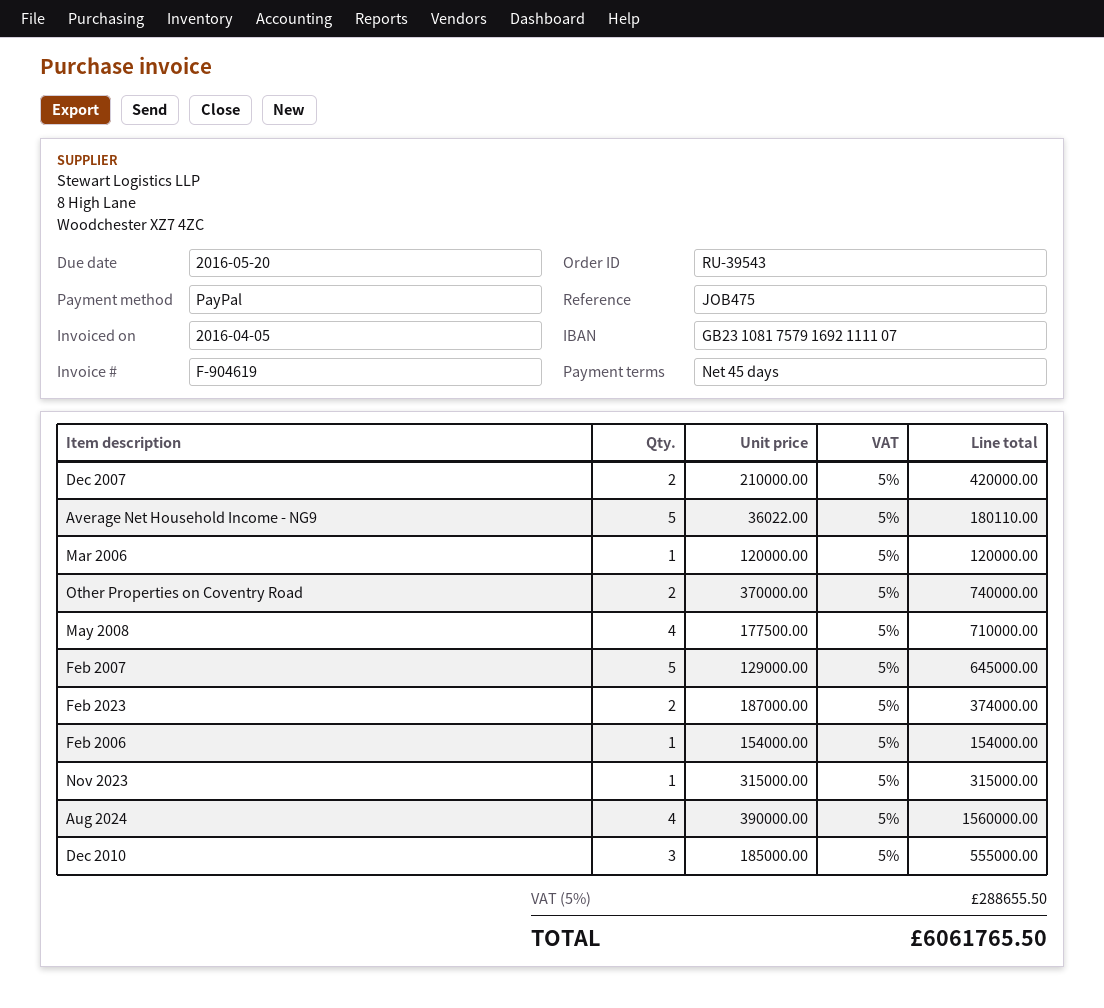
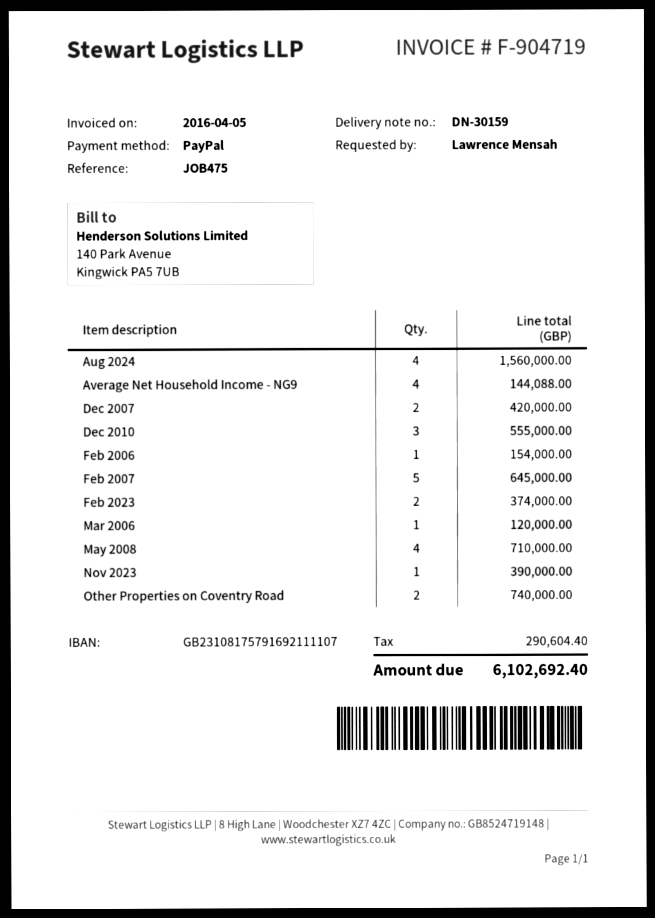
invoice number: F-904619 -> F-904719
Average Net Household Income - NG9: 5 for 180110.00 -> 4 for 144088.00
Nov 2023: 1 for 315000.00 -> 1 for 390000.00
tax: 288655.50 -> 290604.40
total: 6061765.50 -> 6102692.40

